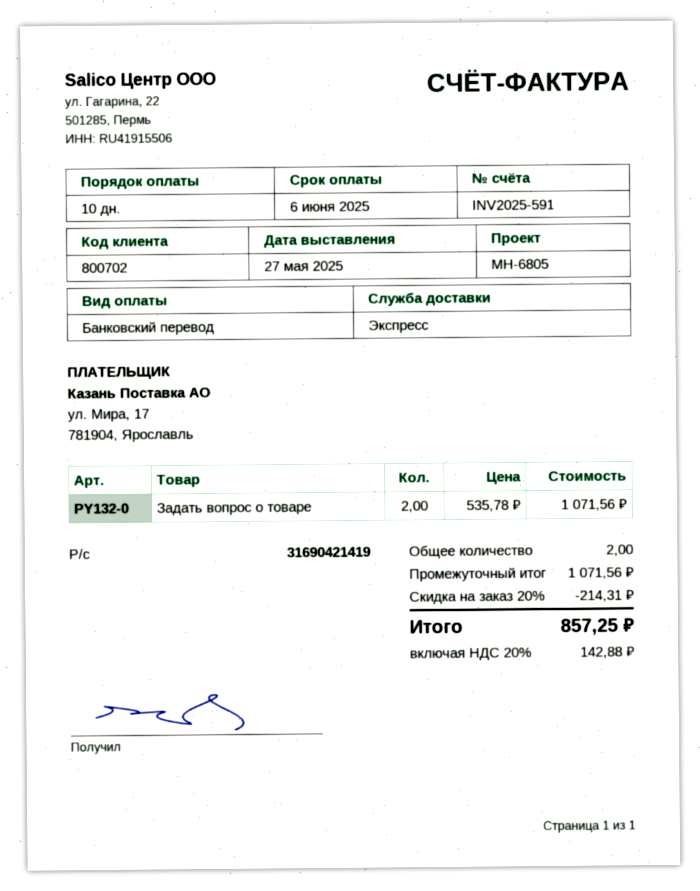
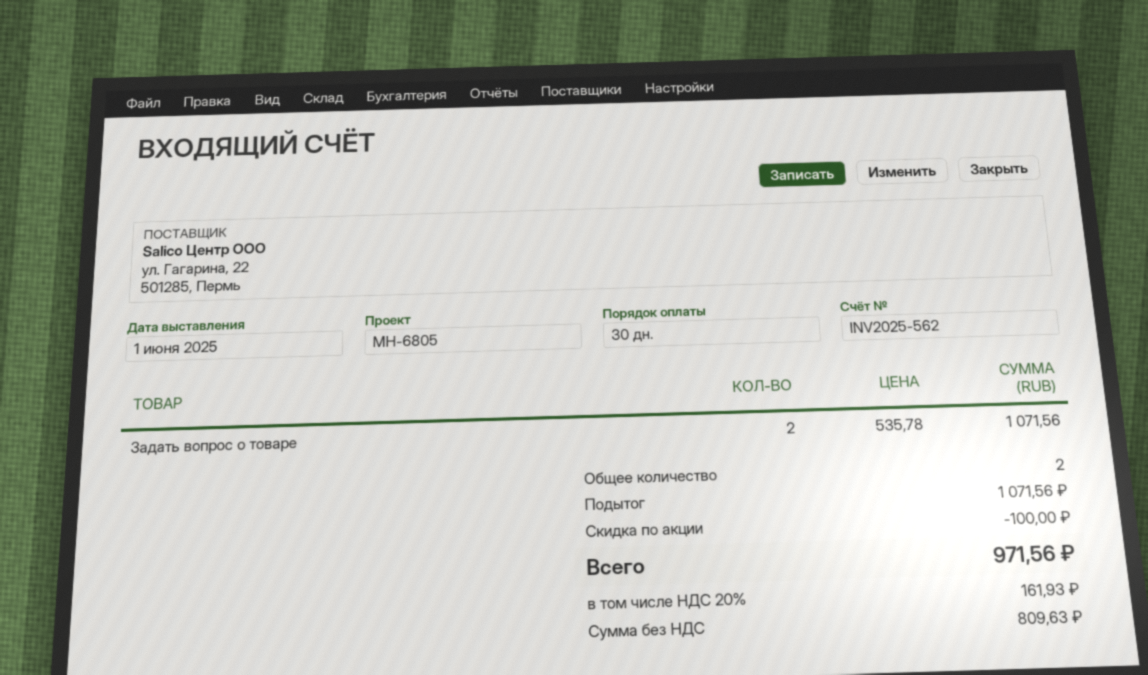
invoice number: INV2025-591 -> INV2025-562
invoice date: 2025-05-27 -> 2025-06-01
payment terms: 10 days -> 30 days
discount: 214.31 -> 100.00
tax: 20% = 142.88 -> 20% = 161.93
total: 857.25 -> 971.56

